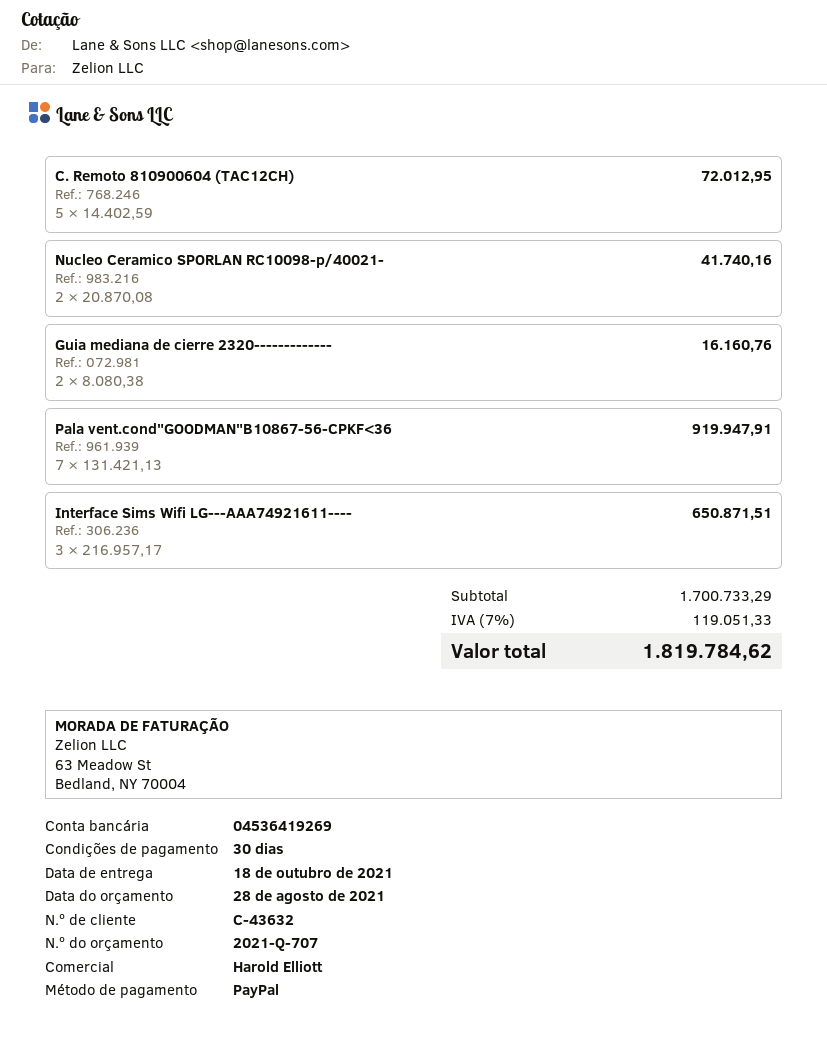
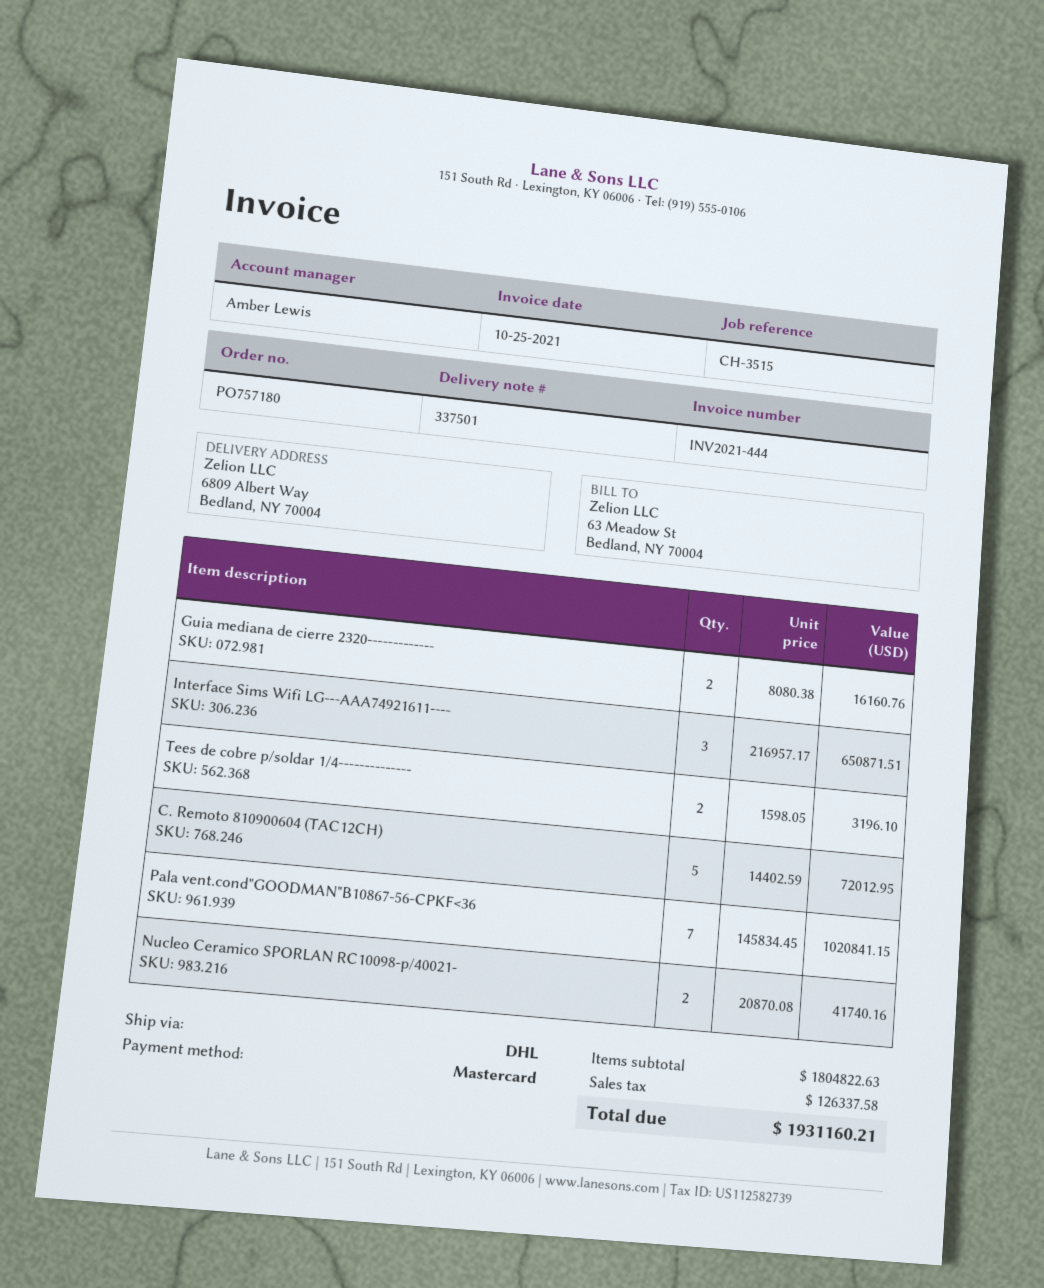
sales rep: Harold Elliott -> Amber Lewis
payment method: PayPal -> Mastercard
Pala vent.cond"GOODMAN"B10867-56-CPKF<36: 7 x 131421.13 = 919947.91 -> 7 x 145834.45 = 1020841.15
Tees de cobre p/soldar 1/4--------------: none -> 2 x 1598.05 = 3196.10
subtotal: 1700733.29 -> 1804822.63
tax: 119051.33 -> 126337.58
total: 1819784.62 -> 1931160.21

